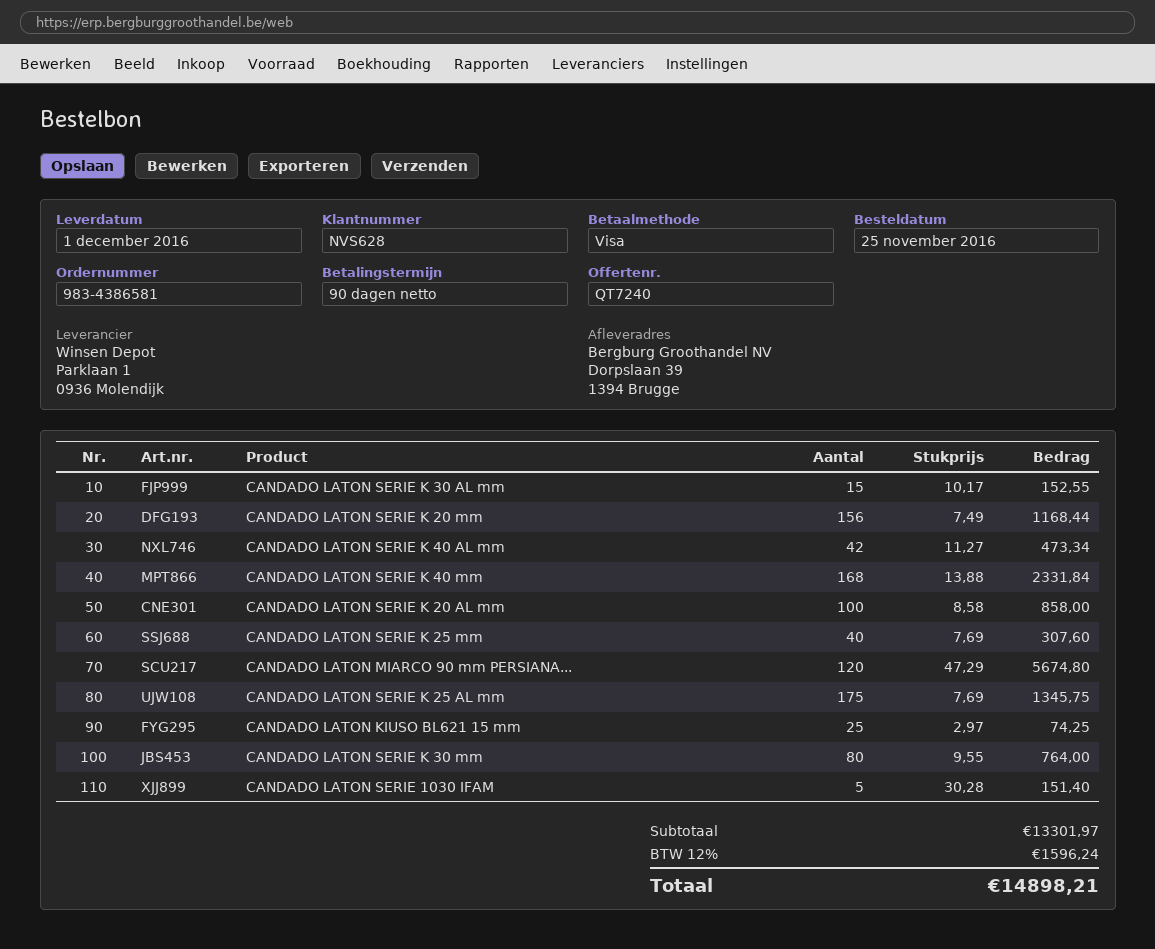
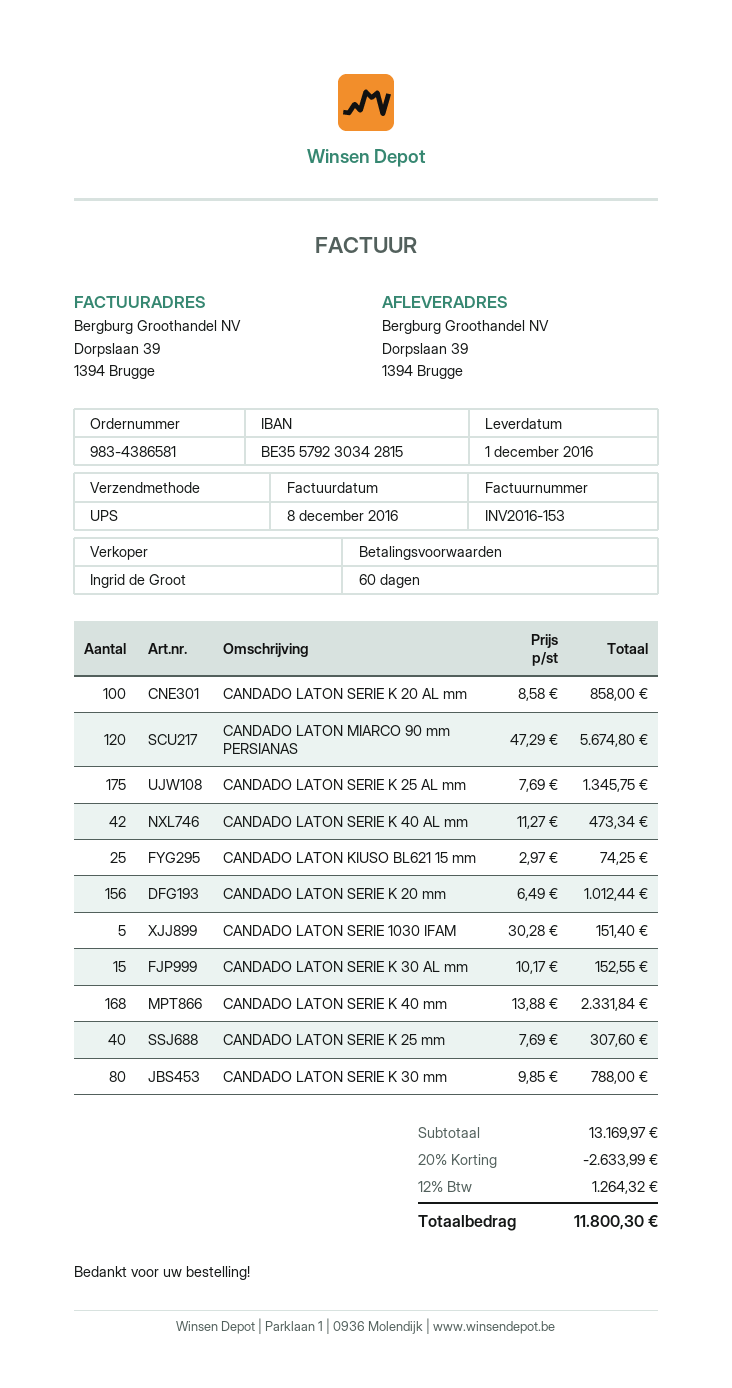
payment terms: 90 days -> 60 days
CANDADO LATON SERIE K 20 mm: 156 x 7.49 = 1168.44 -> 156 x 6.49 = 1012.44
CANDADO LATON SERIE K 30 mm: 80 x 9.55 = 764.00 -> 80 x 9.85 = 788.00
subtotal: 13301.97 -> 13169.97
discount: none -> 20% = 2633.99
tax: 12% = 1596.24 -> 12% = 1264.32
total: 14898.21 -> 11800.30

